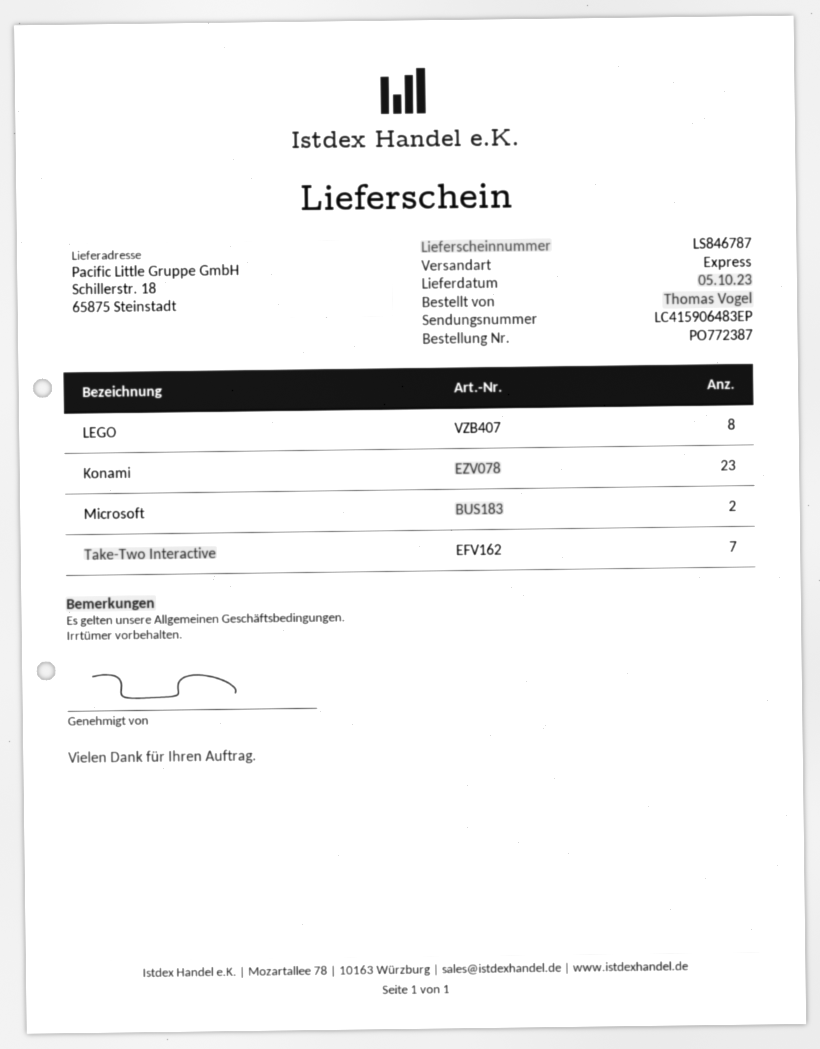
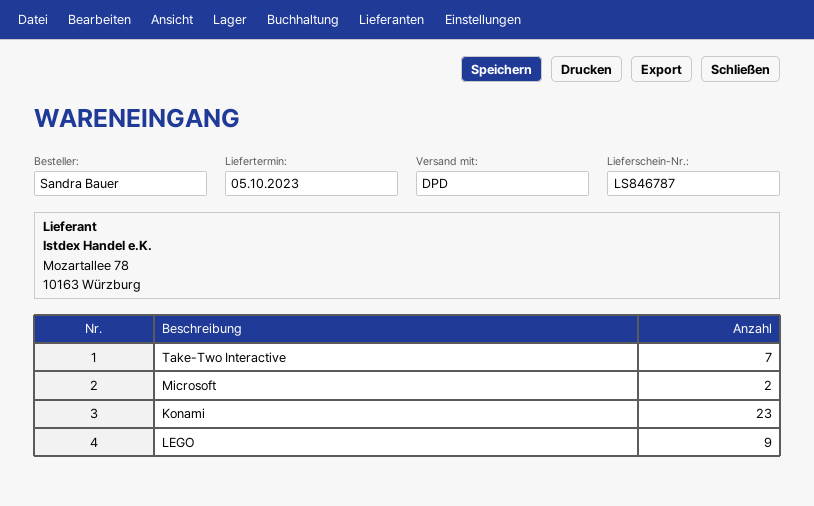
ordered by: Thomas Vogel -> Sandra Bauer
shipping method: express -> DPD
LEGO: 8 -> 9

